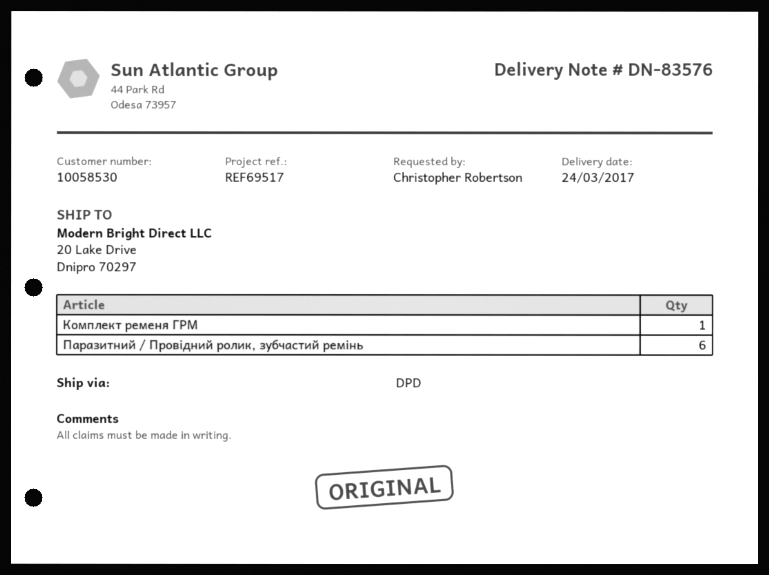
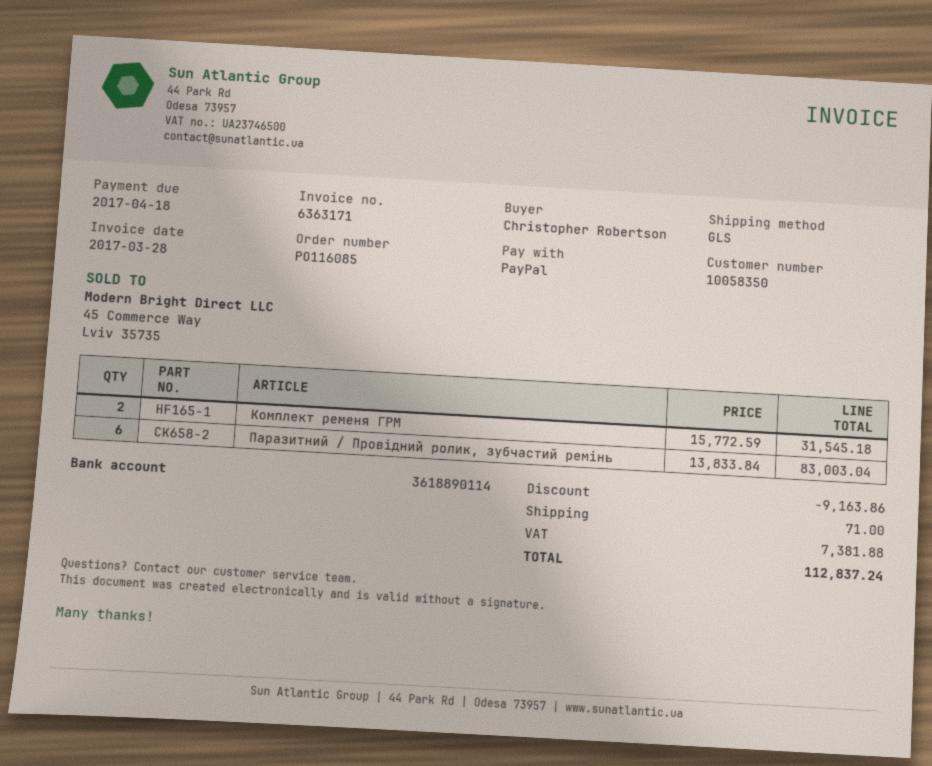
customer number: 10058530 -> 10058350
shipping method: DPD -> GLS
Комплект ременя ГРМ: 1 -> 2

